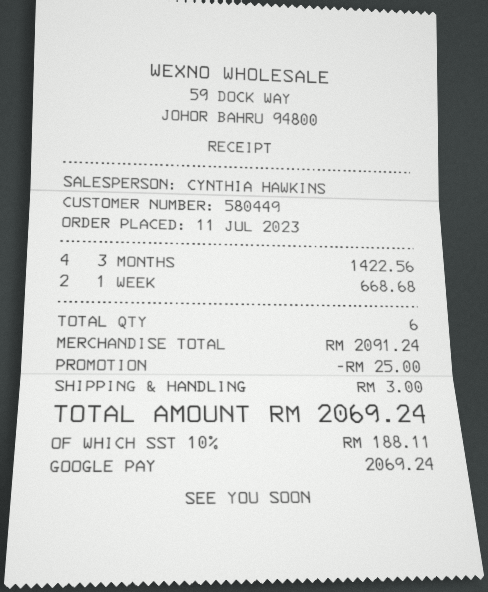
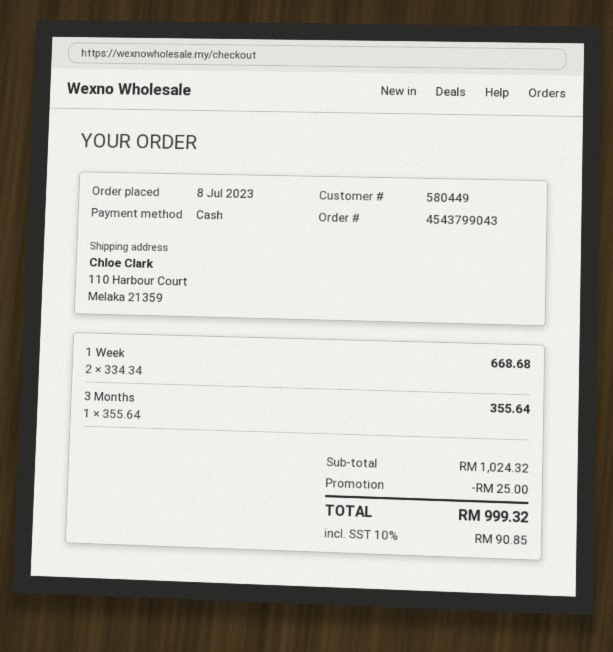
order date: 2023-07-11 -> 2023-07-08
payment method: Google Pay -> cash
3 MONTHS: 4 for 1422.56 -> 1 for 355.64
subtotal: 2091.24 -> 1024.32
shipping: 3.00 -> none
tax: 10% = 188.11 -> 10% = 90.85
total: 2069.24 -> 999.32

